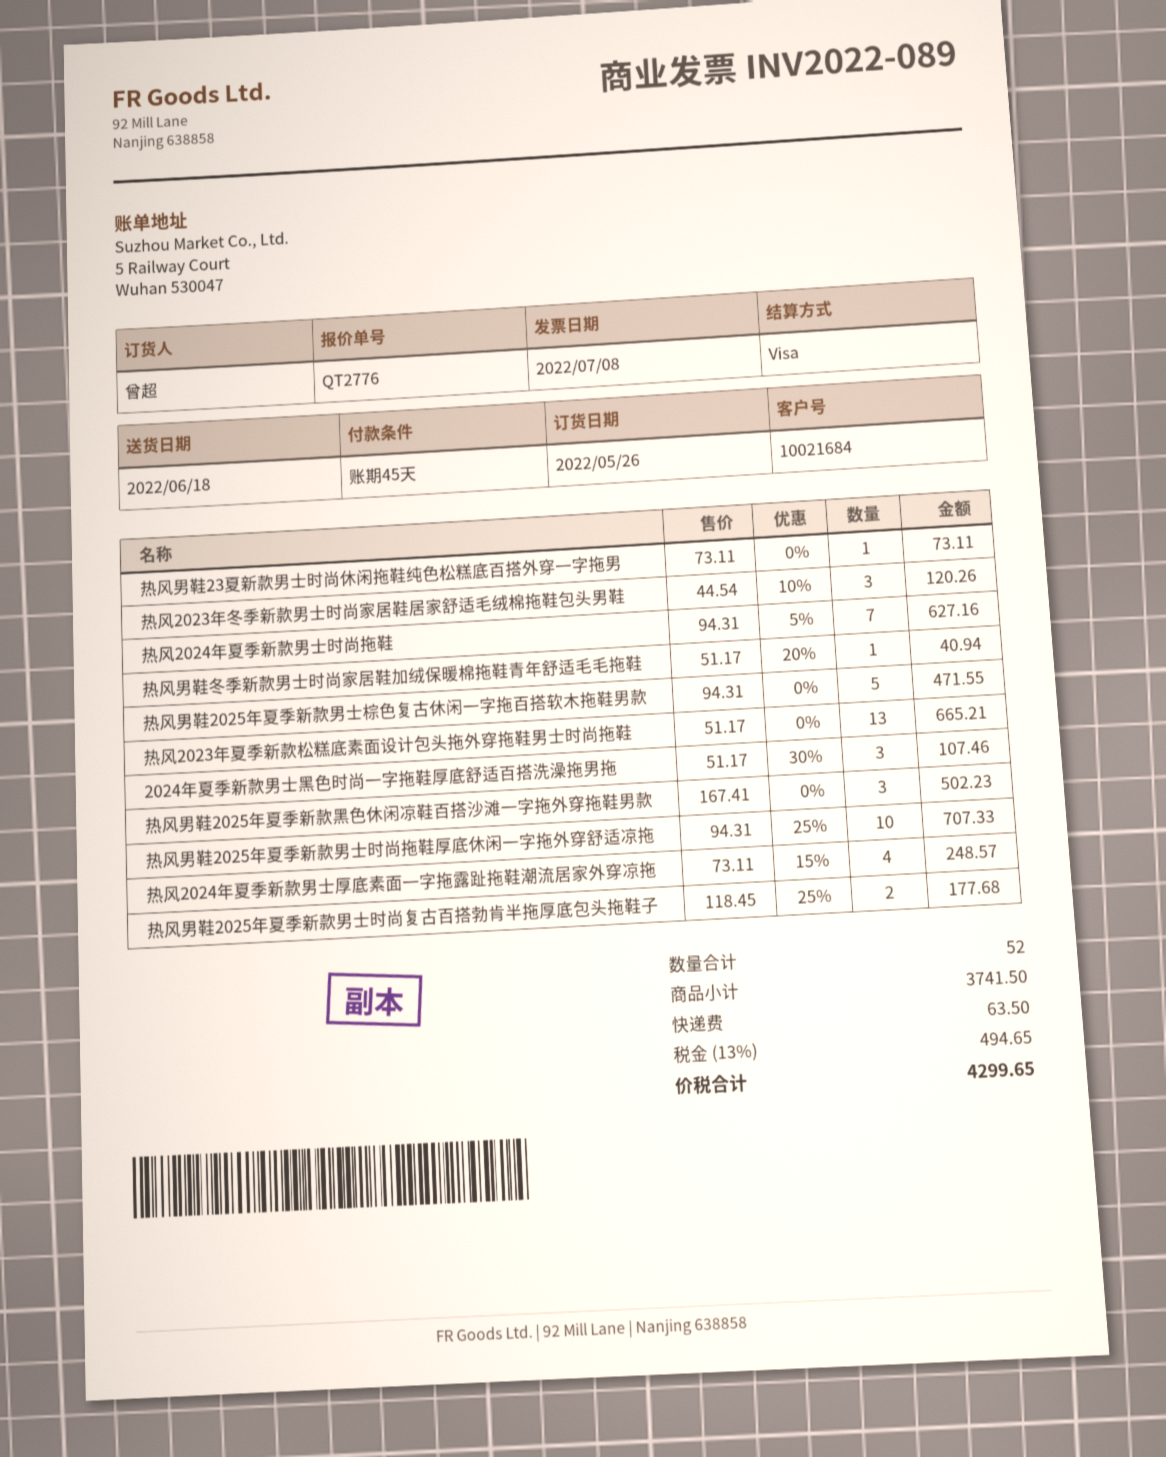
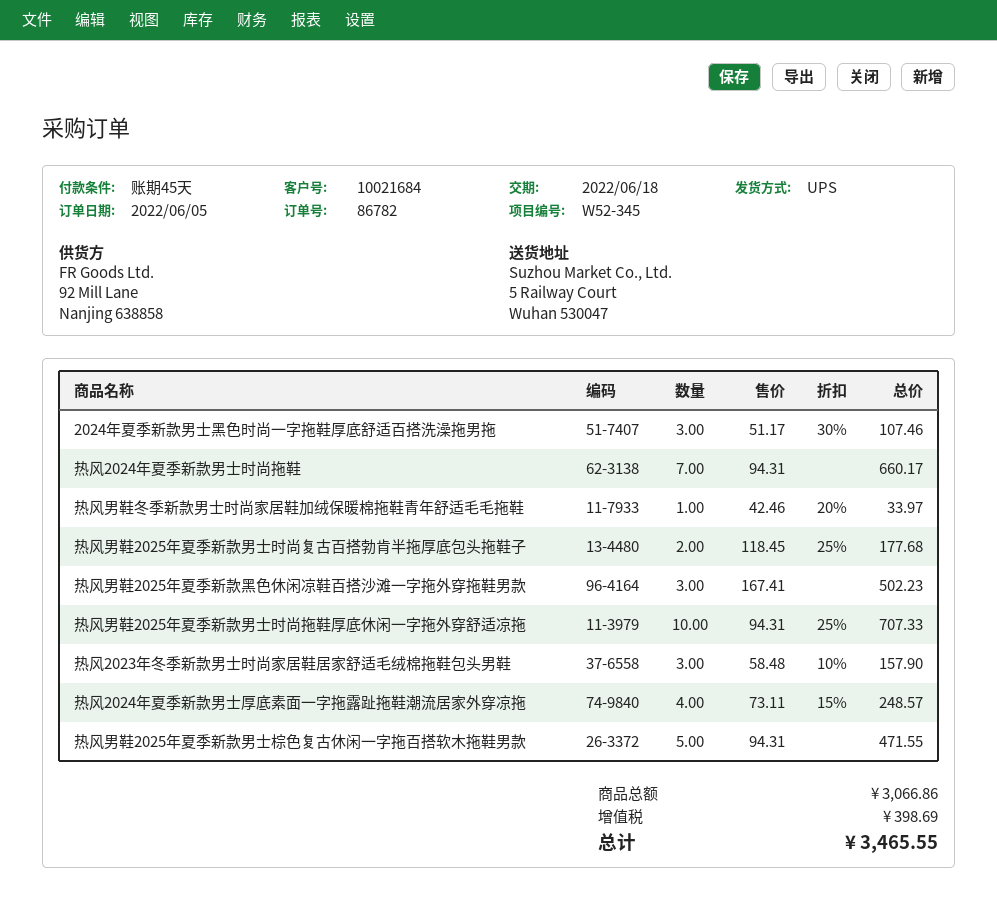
order date: 2022-05-26 -> 2022-06-05
热风男鞋23夏新款男士时尚休闲拖鞋纯色松糕底百搭外穿一字拖男: 1 x 73.11 = 73.11 -> none
热风2023年冬季新款男士时尚家居鞋居家舒适毛绒棉拖鞋包头男鞋: 3 x 44.54 - 10% = 120.26 -> 3 x 58.48 - 10% = 157.90
热风2024年夏季新款男士时尚拖鞋: 7 x 94.31 - 5% = 627.16 -> 7 x 94.31 = 660.17
热风男鞋冬季新款男士时尚家居鞋加绒保暖棉拖鞋青年舒适毛毛拖鞋: 1 x 51.17 - 20% = 40.94 -> 1 x 42.46 - 20% = 33.97
热风2023年夏季新款松糕底素面设计包头拖外穿拖鞋男士时尚拖鞋: 13 x 51.17 = 665.21 -> none
subtotal: 3741.50 -> 3066.86
shipping: 63.50 -> none
tax: 494.65 -> 398.69
total: 4299.65 -> 3465.55

